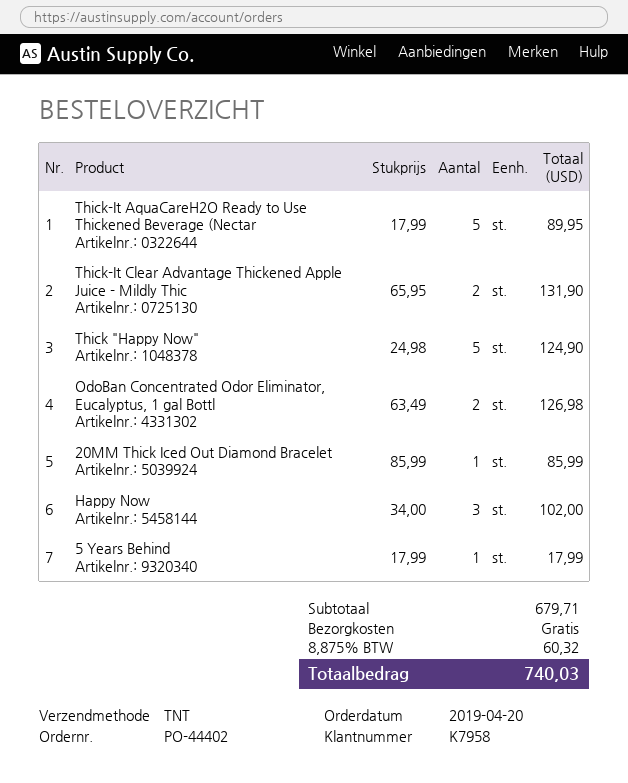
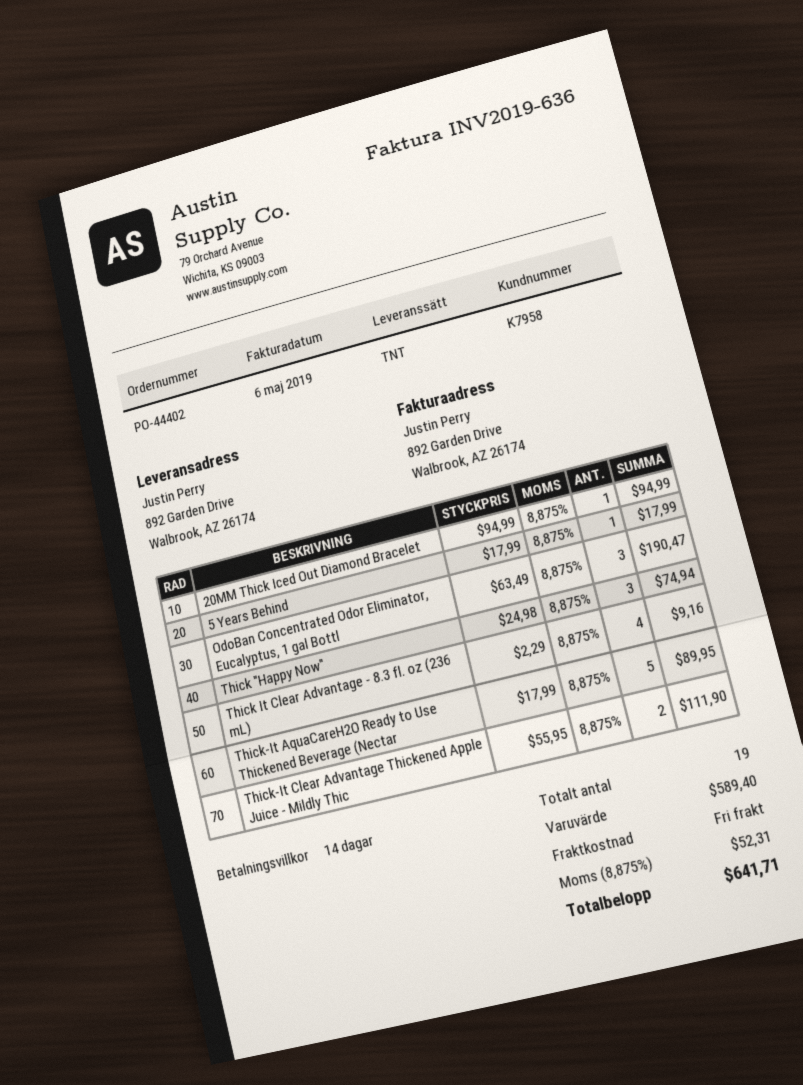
Thick-It Clear Advantage Thickened Apple Juice - Mildly Thic: 2 x 65.95 = 131.90 -> 2 x 55.95 = 111.90
Thick "Happy Now": 5 x 24.98 = 124.90 -> 3 x 24.98 = 74.94
OdoBan Concentrated Odor Eliminator, Eucalyptus, 1 gal Bottl: 2 x 63.49 = 126.98 -> 3 x 63.49 = 190.47
20MM Thick Iced Out Diamond Bracelet: 1 x 85.99 = 85.99 -> 1 x 94.99 = 94.99
Happy Now: 3 x 34.00 = 102.00 -> none
Thick It Clear Advantage - 8.3 fl. oz (236 mL): none -> 4 x 2.29 = 9.16
subtotal: 679.71 -> 589.40
tax: 8.875% = 60.32 -> 8.875% = 52.31
total: 740.03 -> 641.71

